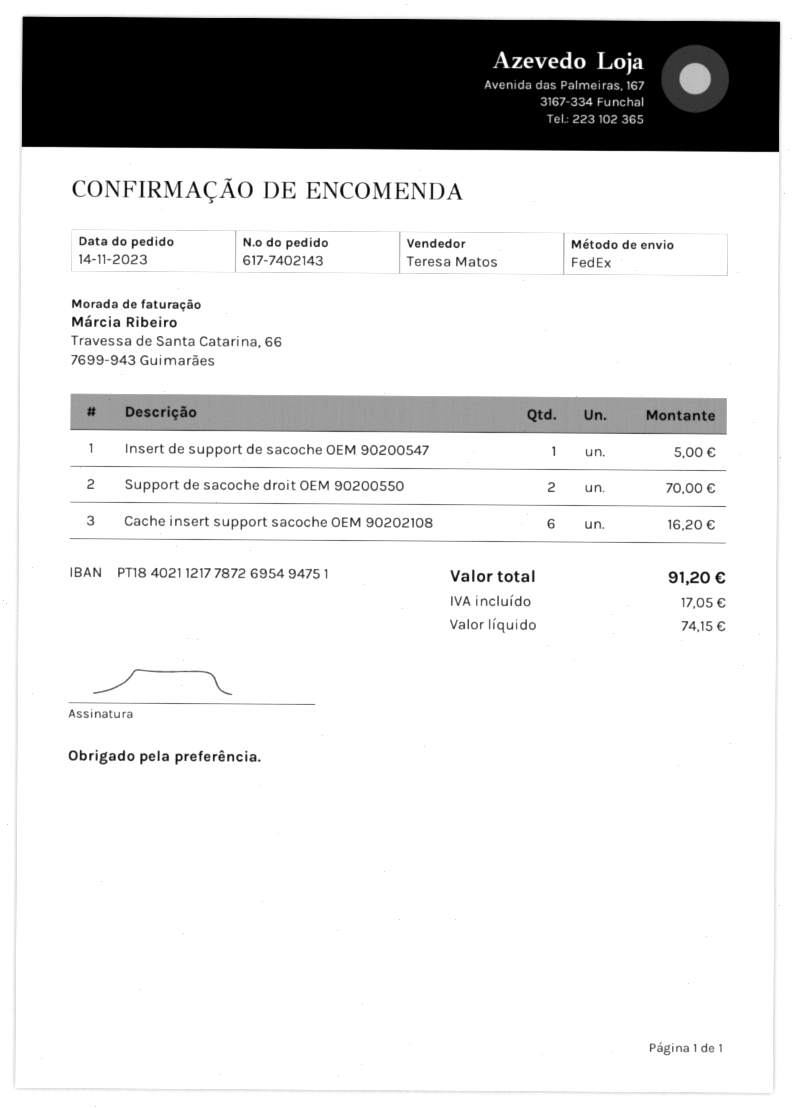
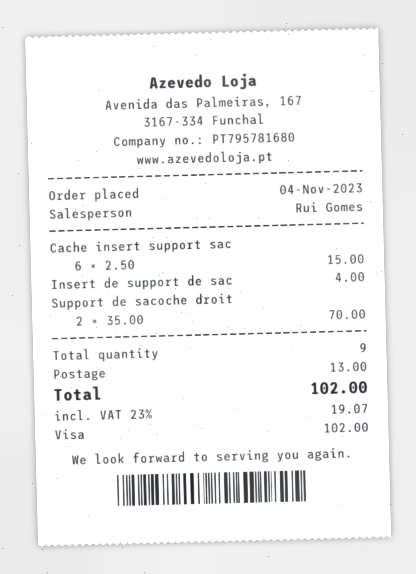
order date: 2023-11-14 -> 2023-11-04
sales rep: Teresa Matos -> Rui Gomes
Insert de support de sacoche OEM 90200547: 1 for 5.00 -> 1 for 4.00
Cache insert support sacoche OEM 90202108: 6 for 16.20 -> 6 for 15.00
shipping: none -> 13.00
tax: 17.05 -> 19.07
total: 91.20 -> 102.00

